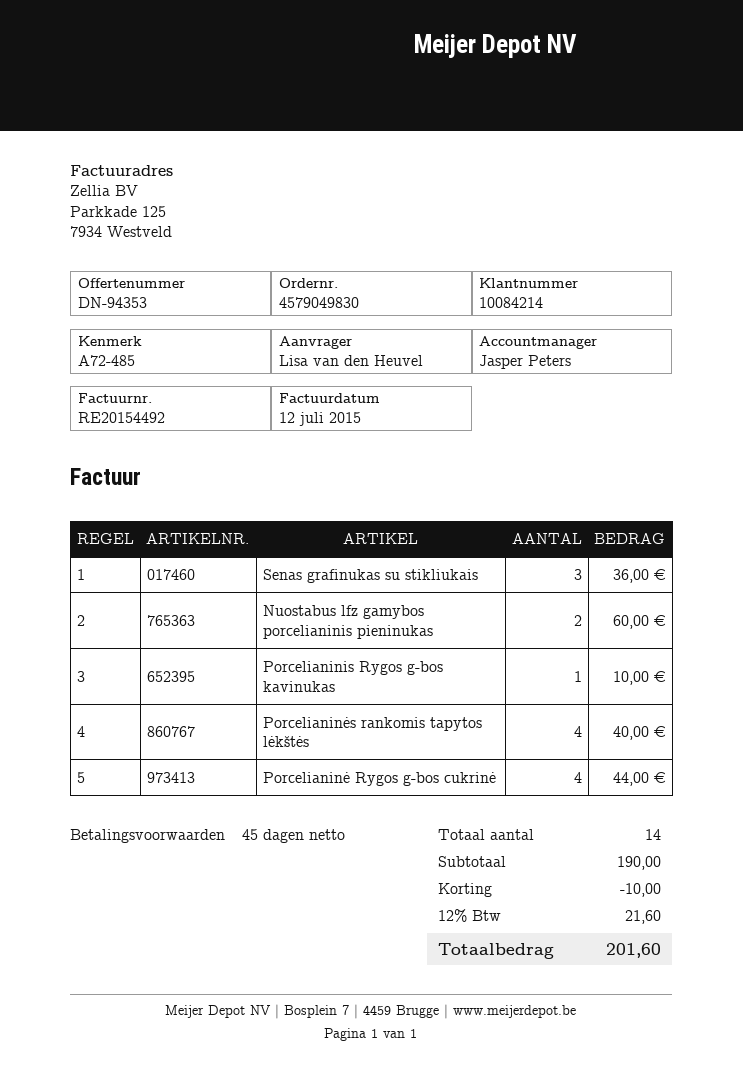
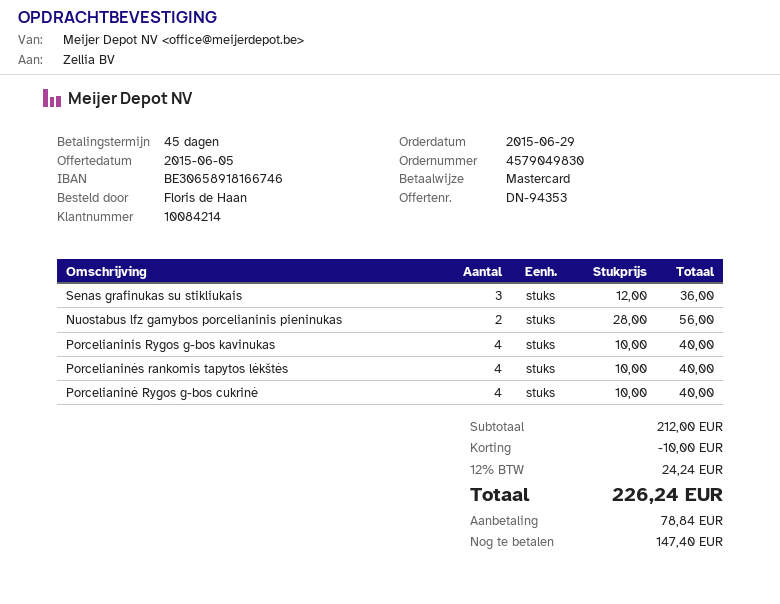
ordered by: Lisa van den Heuvel -> Floris de Haan
Nuostabus lfz gamybos porcelianinis pieninukas: 2 for 60.00 -> 2 for 56.00
Porcelianinis Rygos g-bos kavinukas: 1 for 10.00 -> 4 for 40.00
Porcelianinė Rygos g-bos cukrinė: 4 for 44.00 -> 4 for 40.00
subtotal: 190.00 -> 212.00
tax: 12% = 21.60 -> 12% = 24.24
total: 201.60 -> 226.24

